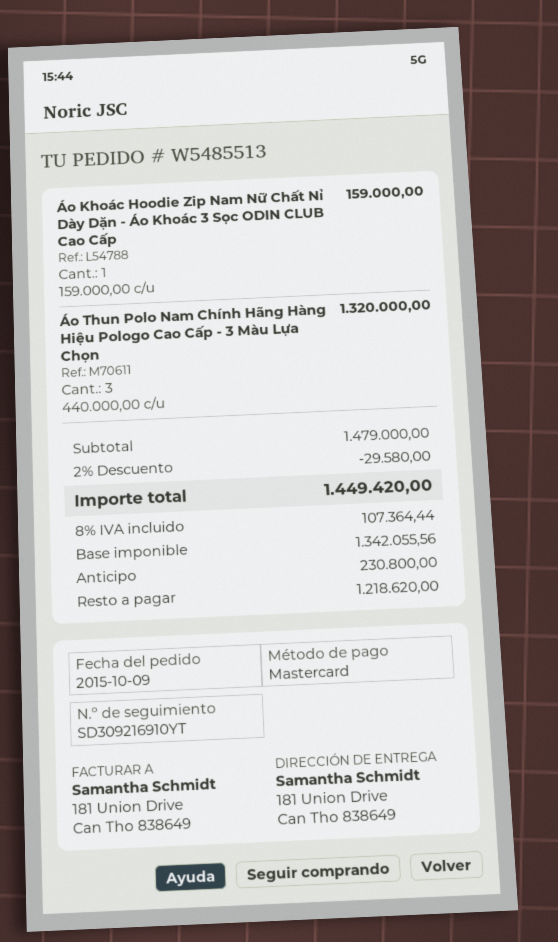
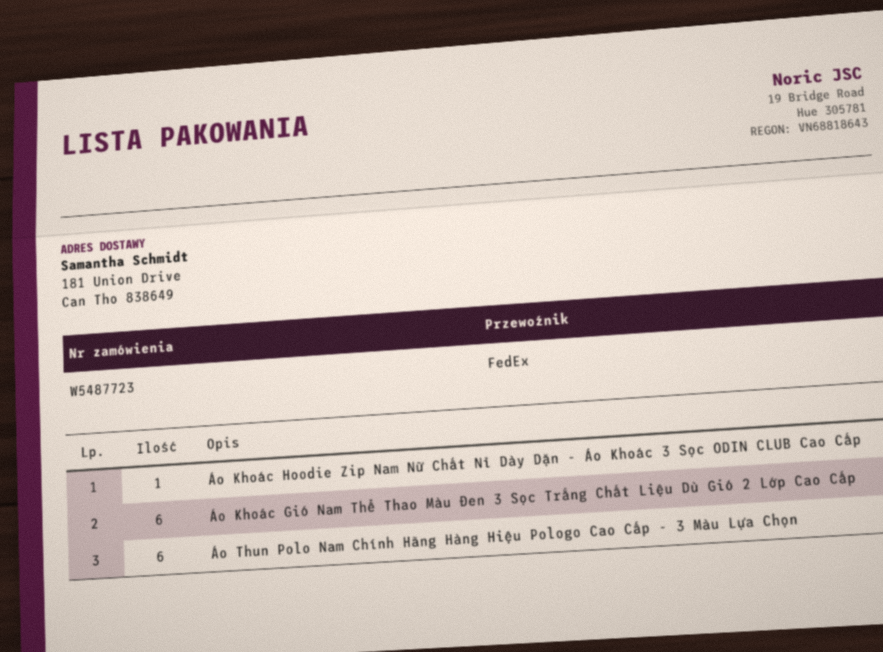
order number: W5485513 -> W5487723
Áo Thun Polo Nam Chính Hãng Hàng Hiệu Pologo Cao Cấp - 3 Màu Lựa Chọn: 3 -> 6
Áo Khoác Gió Nam Thể Thao Màu Đen 3 Sọc Trắng Chất Liệu Dù Gió 2 Lớp Cao Cấp: none -> 6

